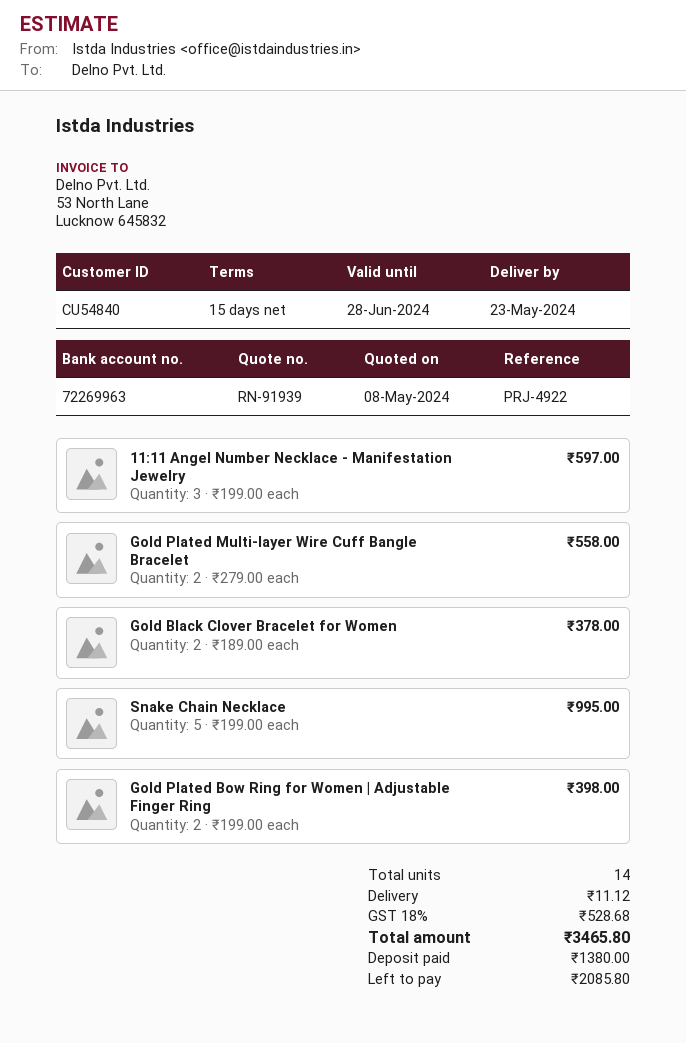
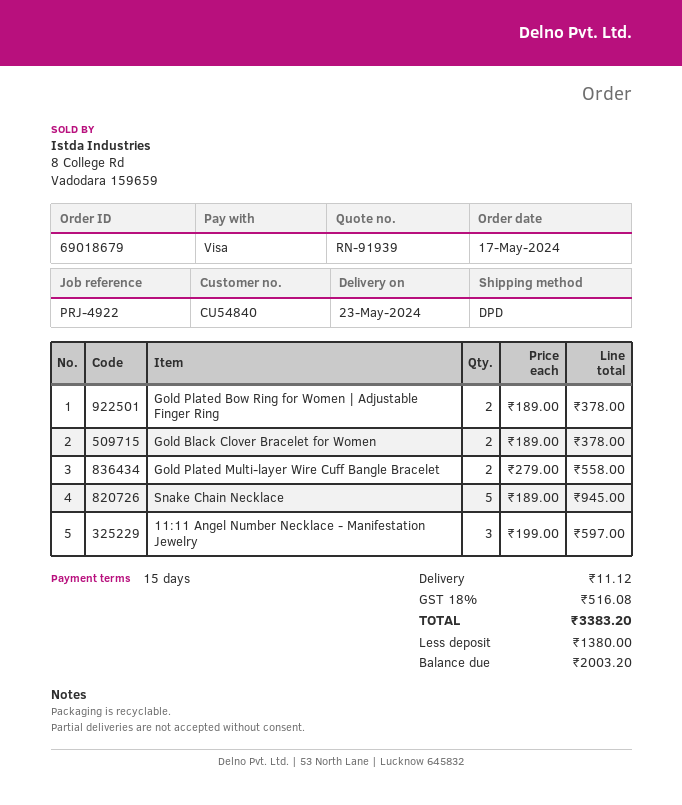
Snake Chain Necklace: 5 x 199.00 = 995.00 -> 5 x 189.00 = 945.00
Gold Plated Bow Ring for Women | Adjustable Finger Ring: 2 x 199.00 = 398.00 -> 2 x 189.00 = 378.00
tax: 18% = 528.68 -> 18% = 516.08
total: 3465.80 -> 3383.20
balance: 2085.80 -> 2003.20

